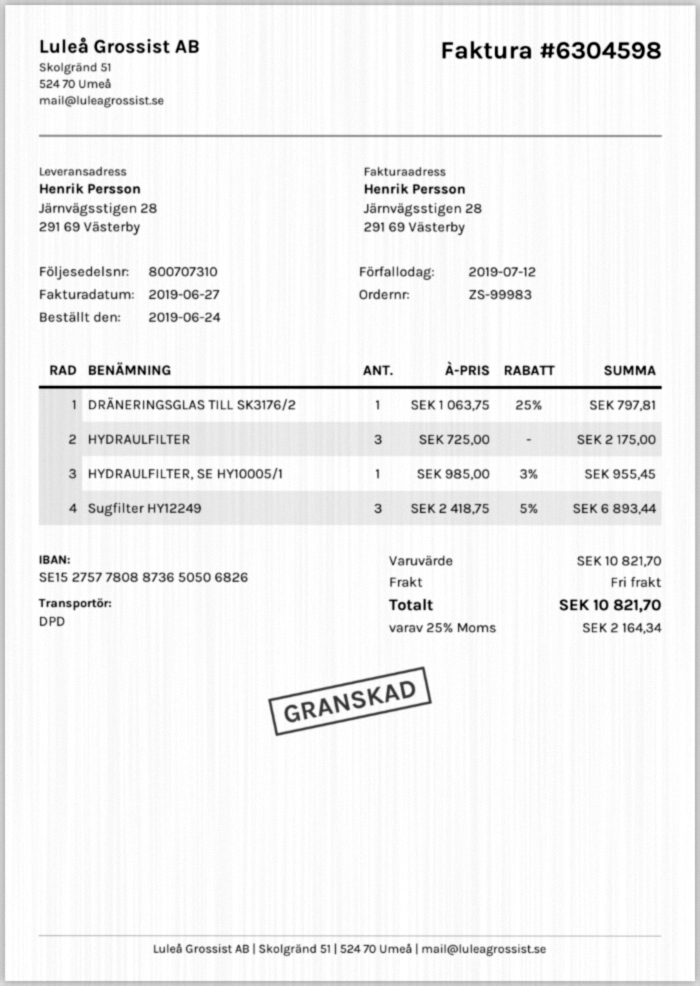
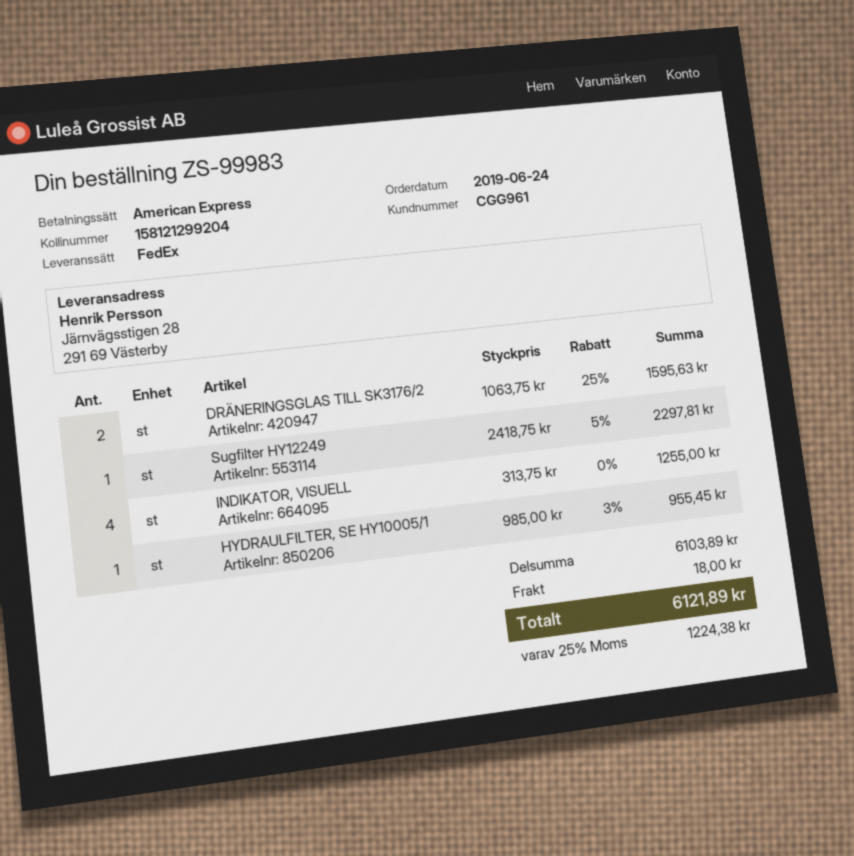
shipping method: DPD -> FedEx
DRÄNERINGSGLAS TILL SK3176/2: 1 x 1063.75 - 25% = 797.81 -> 2 x 1063.75 - 25% = 1595.63
HYDRAULFILTER: 3 x 725.00 = 2175.00 -> none
Sugfilter HY12249: 3 x 2418.75 - 5% = 6893.44 -> 1 x 2418.75 - 5% = 2297.81
INDIKATOR, VISUELL: none -> 4 x 313.75 = 1255.00
subtotal: 10821.70 -> 6103.89
shipping: 0.00 -> 18.00
tax: 25% = 2164.34 -> 25% = 1224.38
total: 10821.70 -> 6121.89

